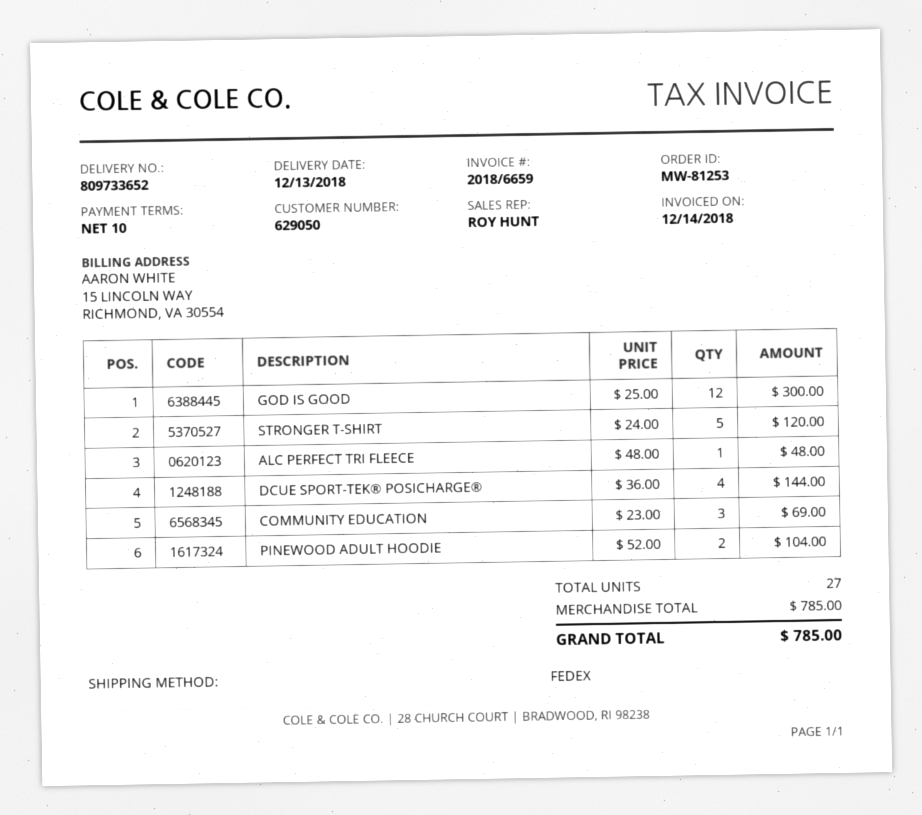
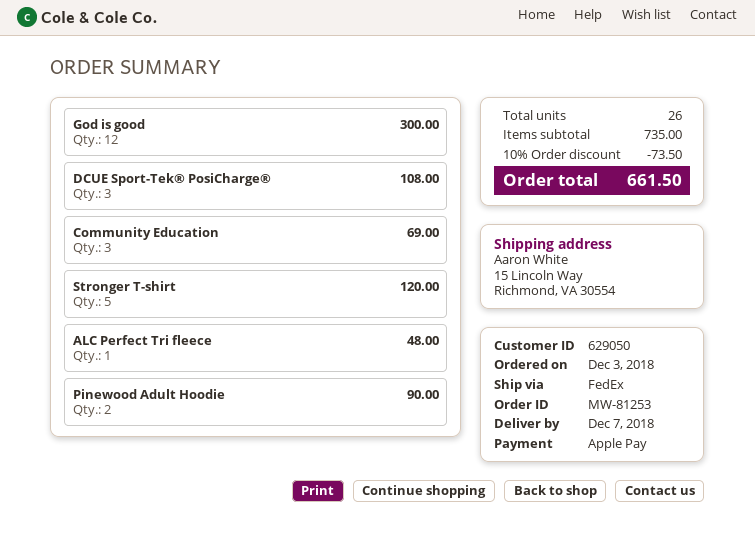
delivery date: 2018-12-13 -> 2018-12-07
DCUE SPORT-TEK® POSICHARGE®: 4 for 144.00 -> 3 for 108.00
PINEWOOD ADULT HOODIE: 2 for 104.00 -> 2 for 90.00
total quantity: 27 -> 26
subtotal: 785.00 -> 735.00
discount: none -> 10% = 73.50
total: 785.00 -> 661.50

